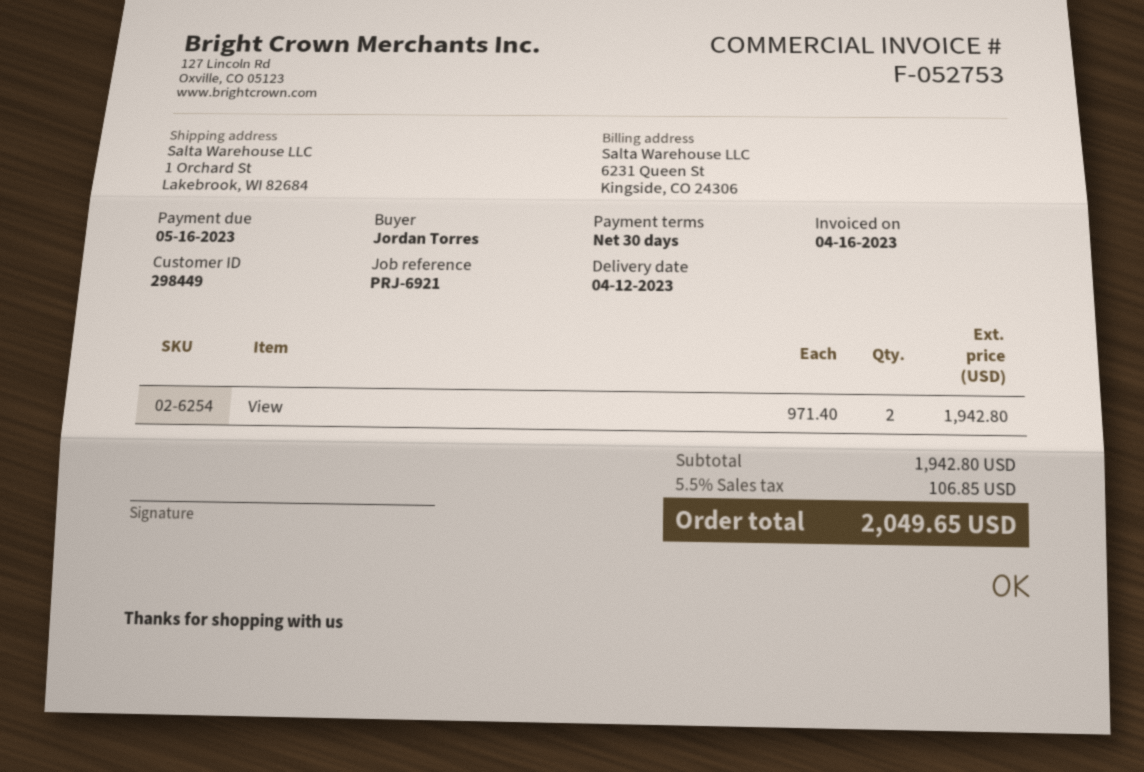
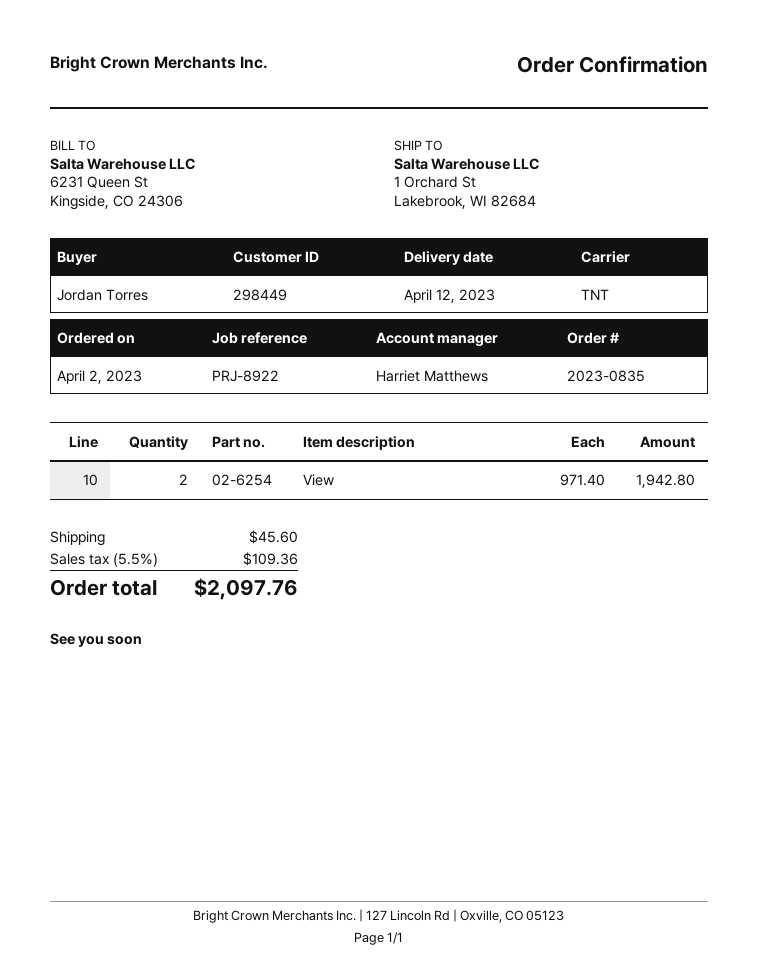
reference: PRJ-6921 -> PRJ-8922
shipping: none -> 45.60
tax: 5.5% = 106.85 -> 5.5% = 109.36
total: 2049.65 -> 2097.76

